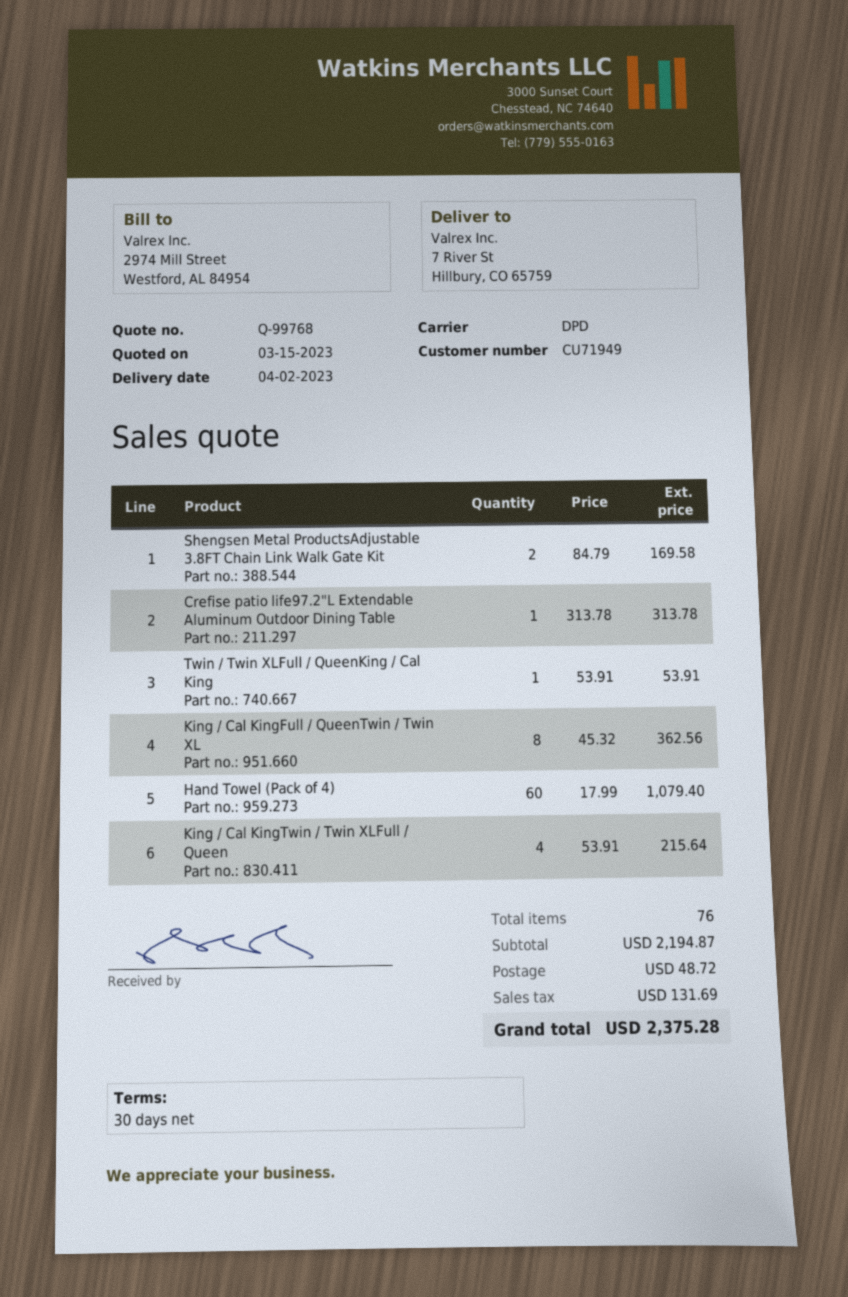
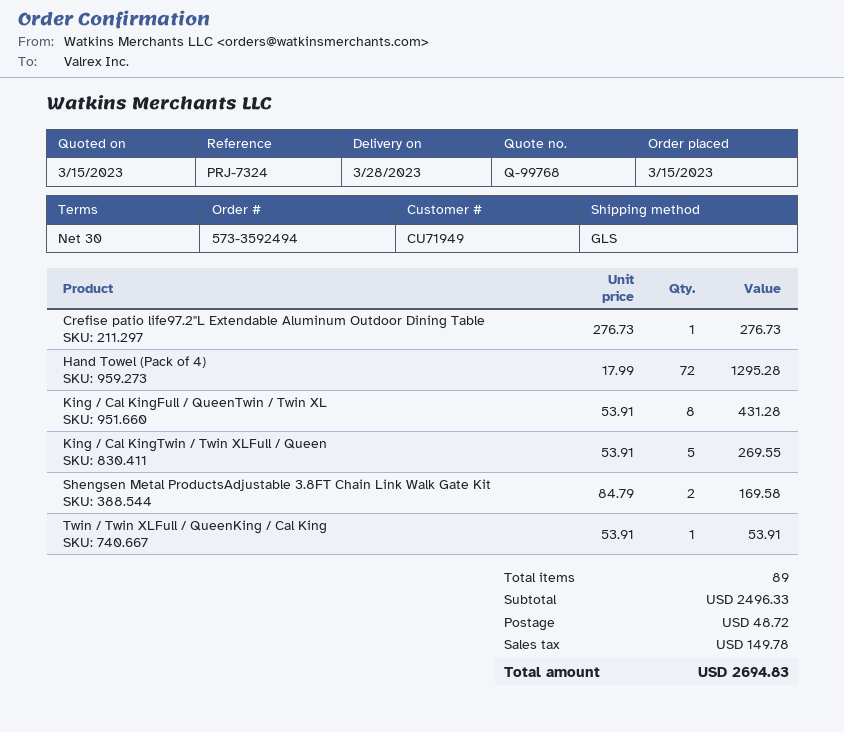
delivery date: 2023-04-02 -> 2023-03-28
shipping method: DPD -> GLS
Crefise patio life97.2"L Extendable Aluminum Outdoor Dining Table: 1 x 313.78 = 313.78 -> 1 x 276.73 = 276.73
King / Cal KingFull / QueenTwin / Twin XL: 8 x 45.32 = 362.56 -> 8 x 53.91 = 431.28
Hand Towel (Pack of 4): 60 x 17.99 = 1079.40 -> 72 x 17.99 = 1295.28
King / Cal KingTwin / Twin XLFull / Queen: 4 x 53.91 = 215.64 -> 5 x 53.91 = 269.55
total quantity: 76 -> 89
subtotal: 2194.87 -> 2496.33
tax: 131.69 -> 149.78
total: 2375.28 -> 2694.83

